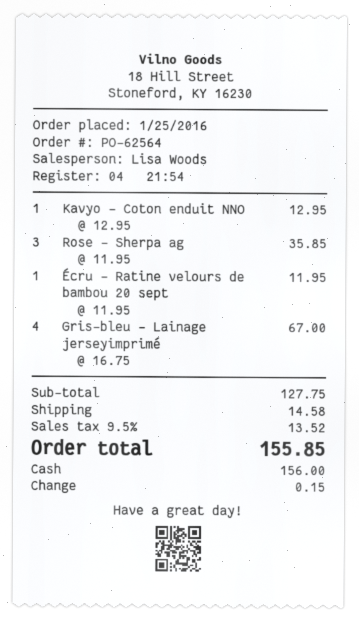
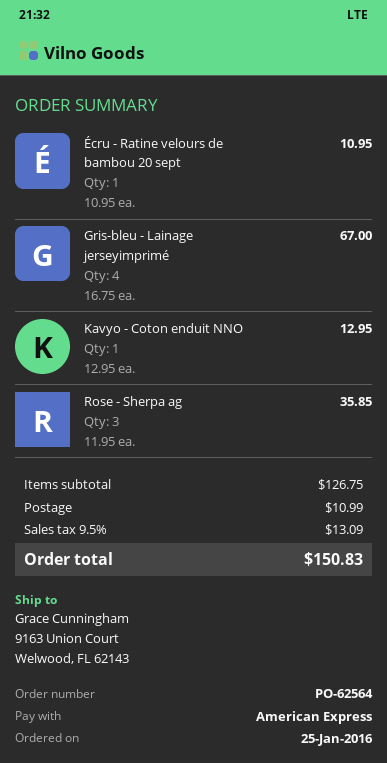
payment method: cash -> American Express
Écru - Ratine velours de bambou 20 sept: 1 x 11.95 = 11.95 -> 1 x 10.95 = 10.95
subtotal: 127.75 -> 126.75
shipping: 14.58 -> 10.99
tax: 9.5% = 13.52 -> 9.5% = 13.09
total: 155.85 -> 150.83

